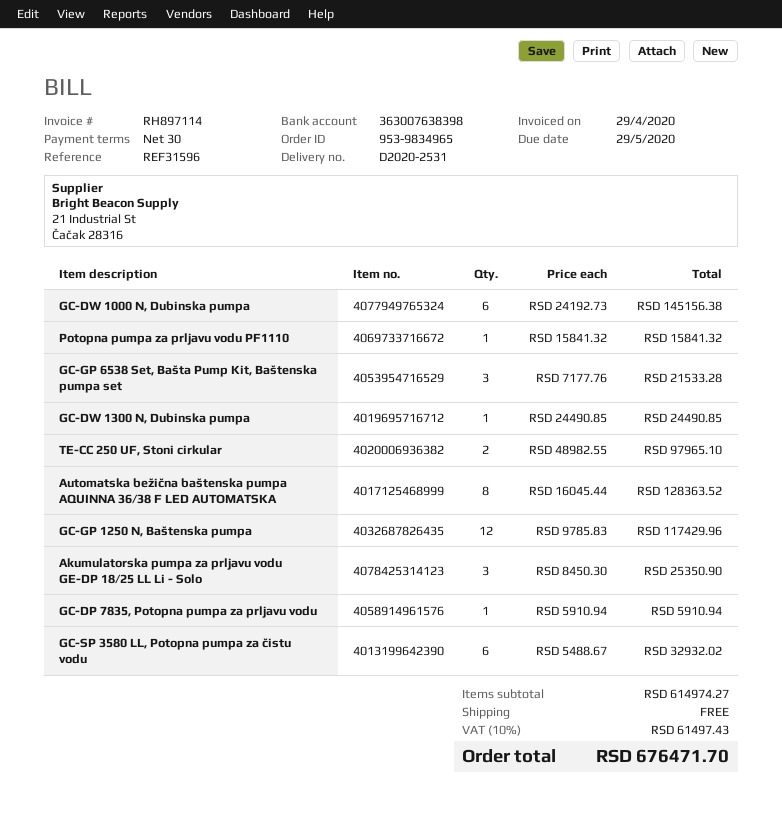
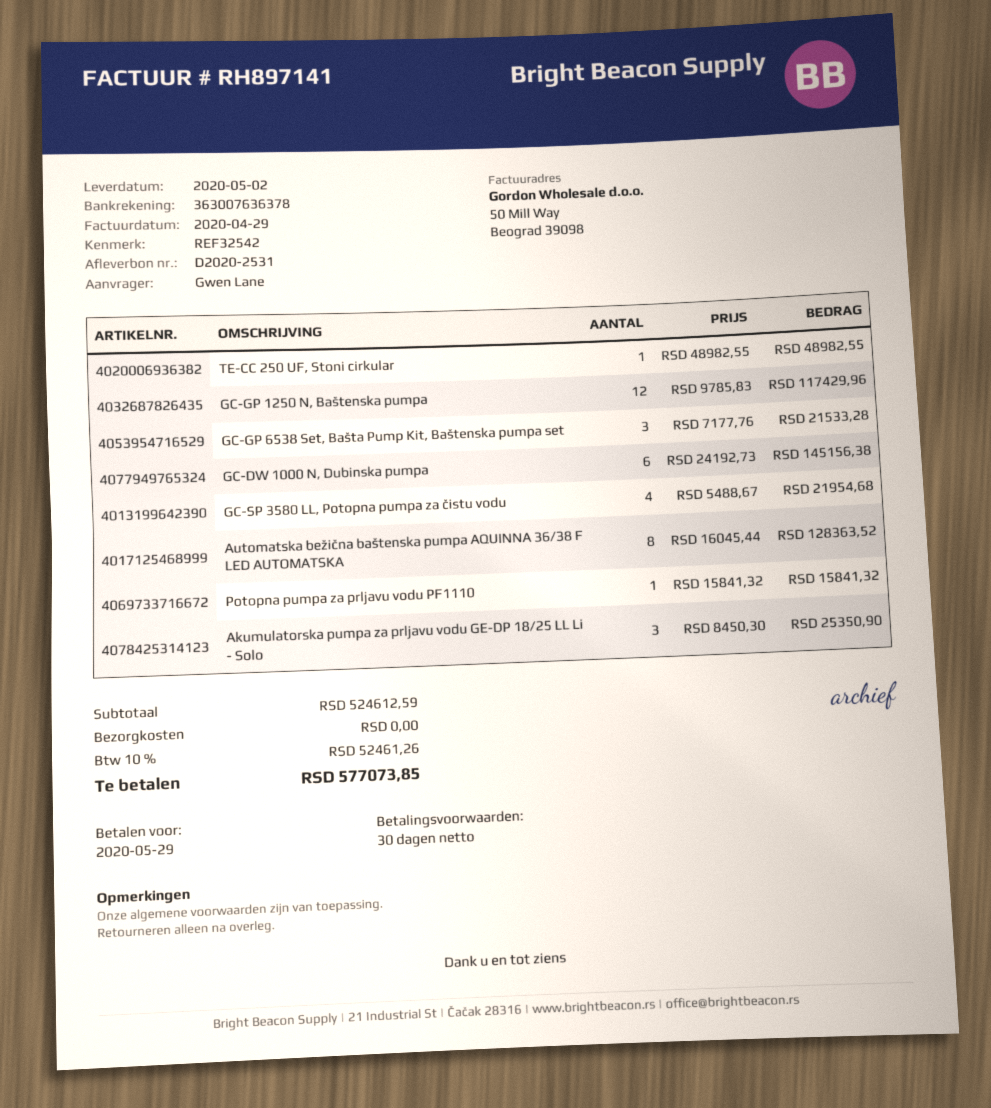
invoice number: RH897114 -> RH897141
reference: REF31596 -> REF32542
bank account: 363007638398 -> 363007636378
GC-DW 1300 N, Dubinska pumpa: 1 x 24490.85 = 24490.85 -> none
TE-CC 250 UF, Stoni cirkular: 2 x 48982.55 = 97965.10 -> 1 x 48982.55 = 48982.55
GC-DP 7835, Potopna pumpa za prljavu vodu: 1 x 5910.94 = 5910.94 -> none
GC-SP 3580 LL, Potopna pumpa za čistu vodu: 6 x 5488.67 = 32932.02 -> 4 x 5488.67 = 21954.68
subtotal: 614974.27 -> 524612.59
tax: 10% = 61497.43 -> 10% = 52461.26
total: 676471.70 -> 577073.85

